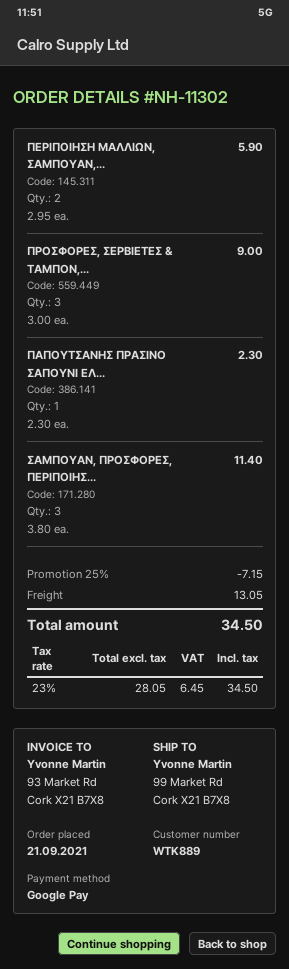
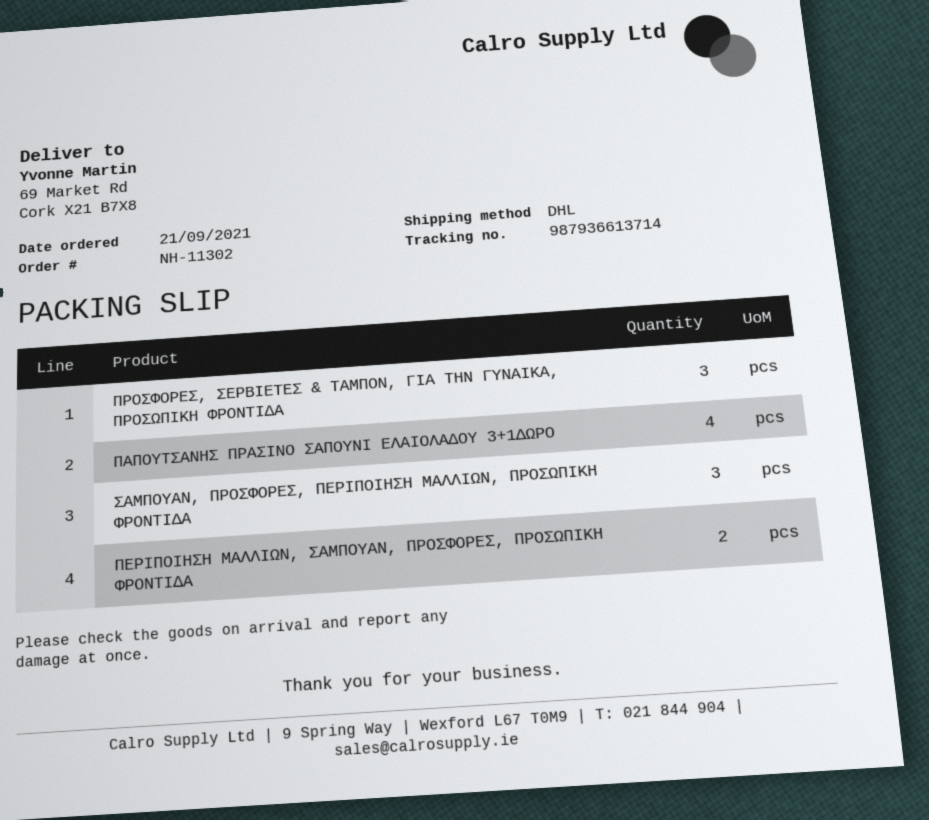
ship to: 99 Market Rd, Cork X21 B7X8 -> 69 Market Rd, Cork X21 B7X8
ΠΑΠΟΥΤΣΑΝΗΣ ΠΡΑΣΙΝΟ ΣΑΠΟΥΝΙ ΕΛ...: 1 -> 4

